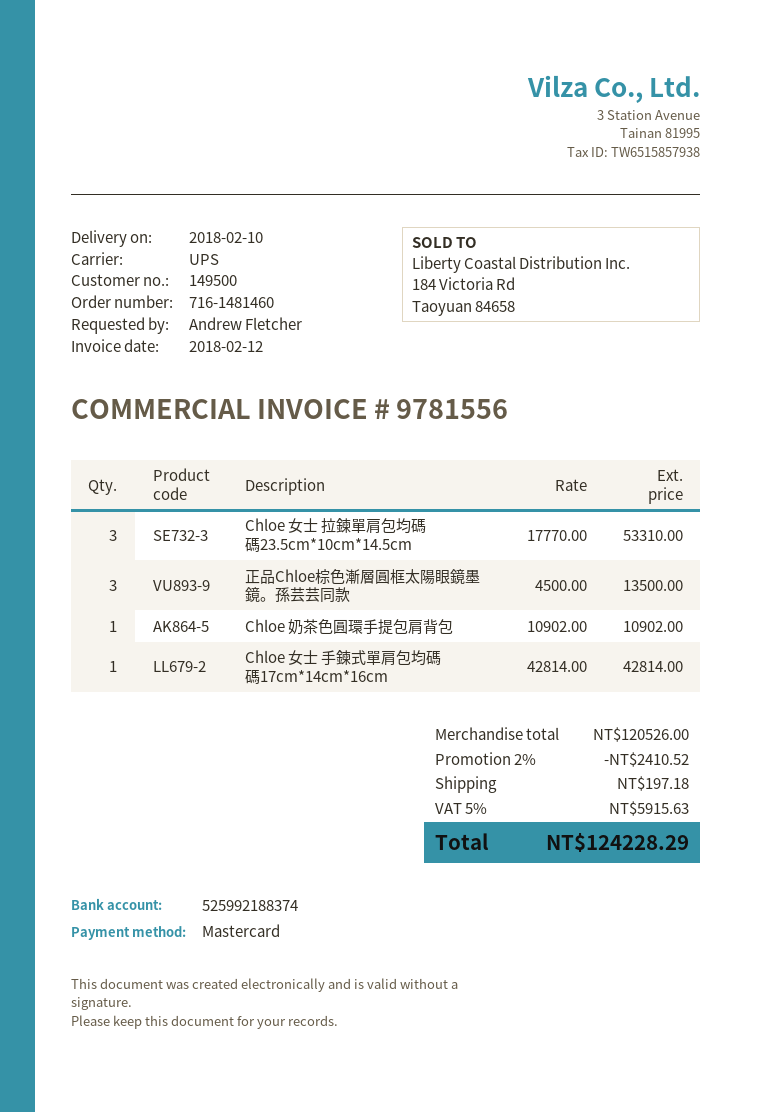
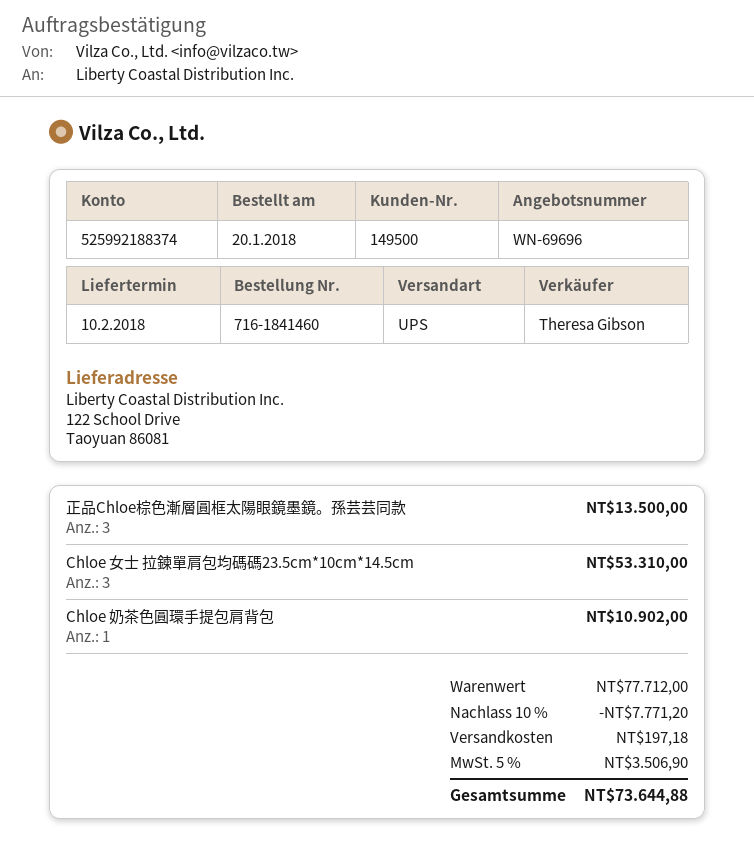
order number: 716-1481460 -> 716-1841460
Chloe 女士 手鍊式單肩包均碼碼17cm*14cm*16cm: 1 for 42814.00 -> none
subtotal: 120526.00 -> 77712.00
discount: 2% = 2410.52 -> 10% = 7771.20
tax: 5% = 5915.63 -> 5% = 3506.90
total: 124228.29 -> 73644.88

